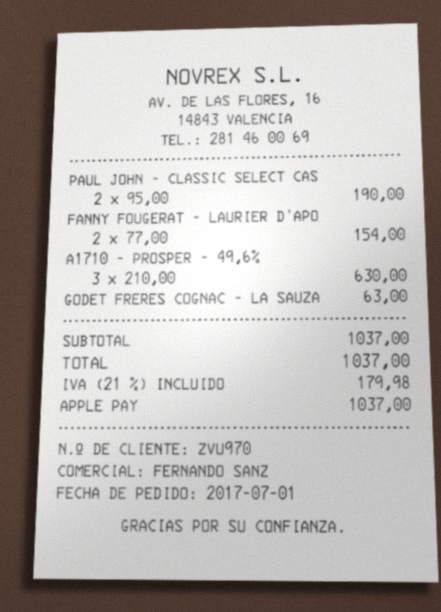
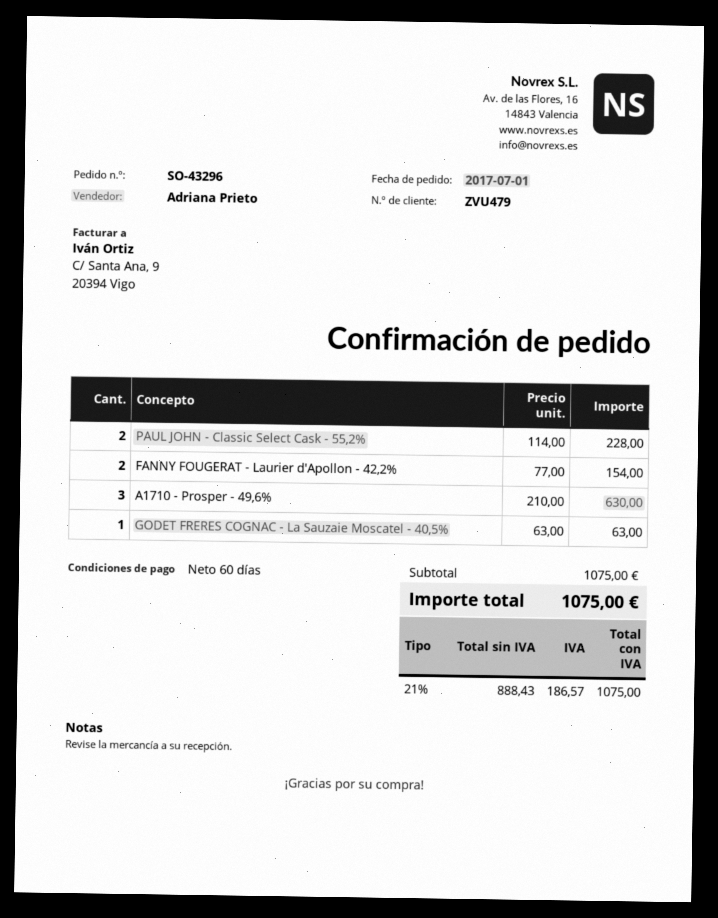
customer number: ZVU970 -> ZVU479
sales rep: FERNANDO SANZ -> Adriana Prieto
PAUL JOHN - CLASSIC SELECT CAS: 2 x 95.00 = 190.00 -> 2 x 114.00 = 228.00
subtotal: 1037.00 -> 1075.00
tax: 21% = 179.98 -> 21% = 186.57
total: 1037.00 -> 1075.00

